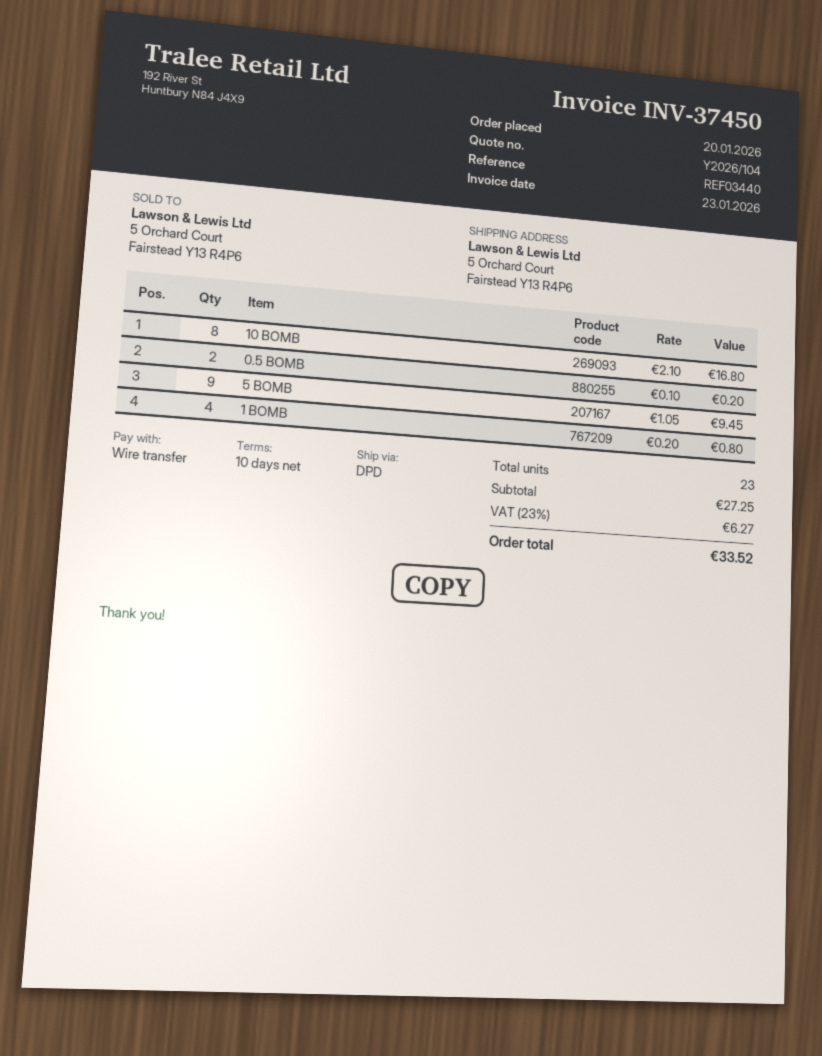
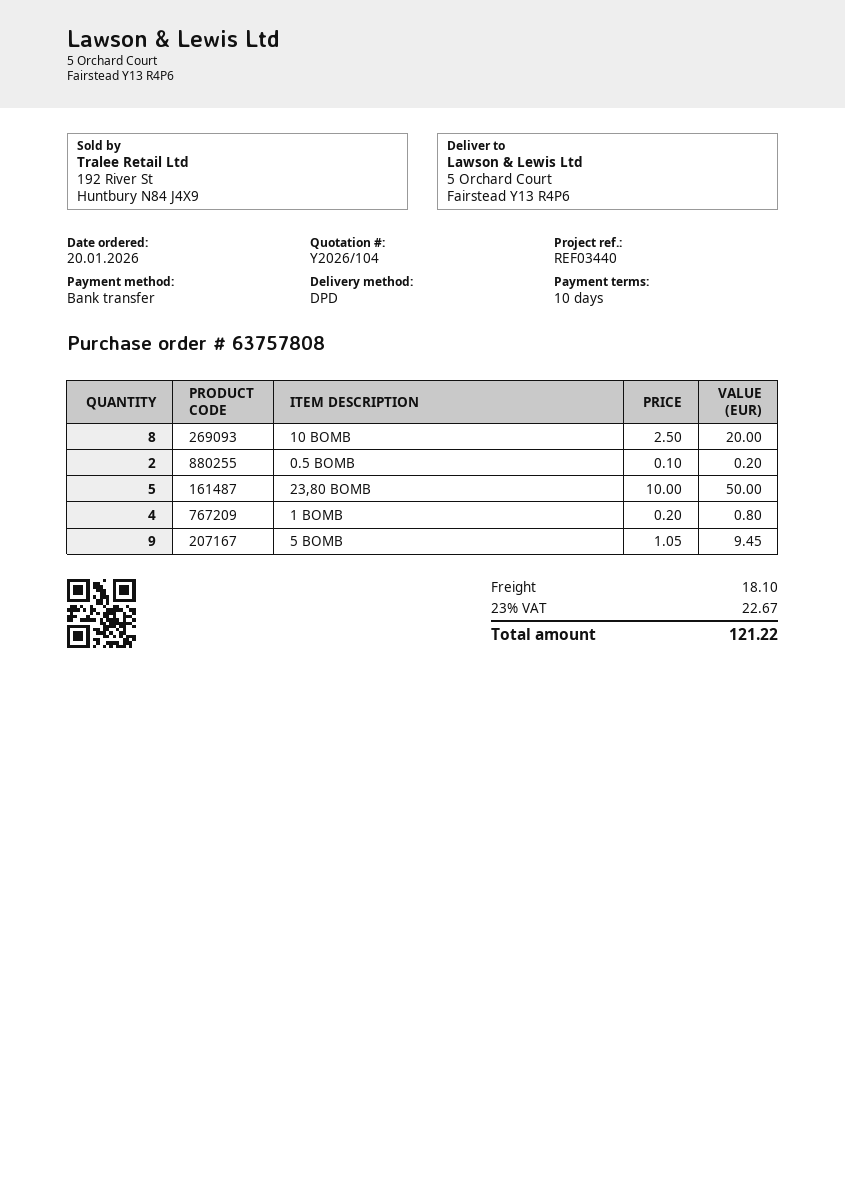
10 BOMB: 8 x 2.10 = 16.80 -> 8 x 2.50 = 20.00
23,80 BOMB: none -> 5 x 10.00 = 50.00
shipping: none -> 18.10
tax: 23% = 6.27 -> 23% = 22.67
total: 33.52 -> 121.22

